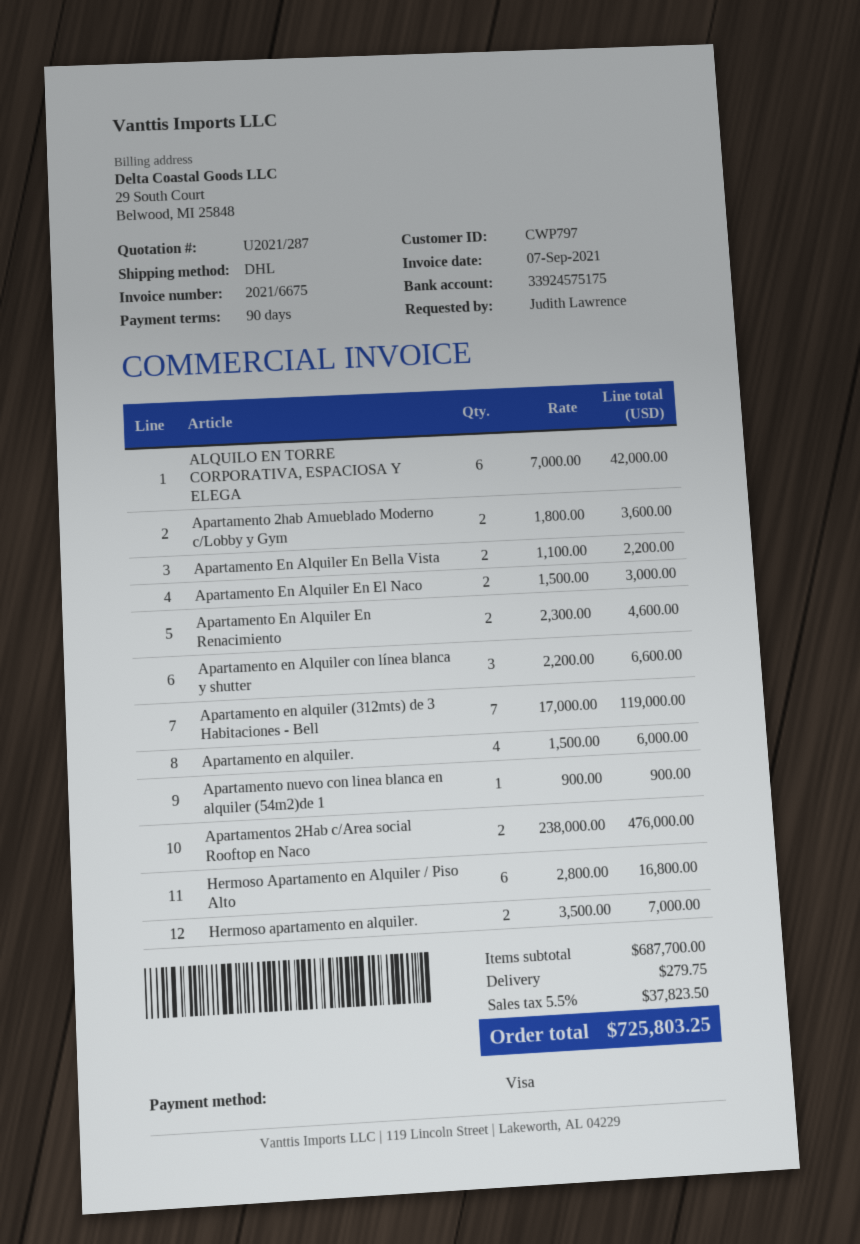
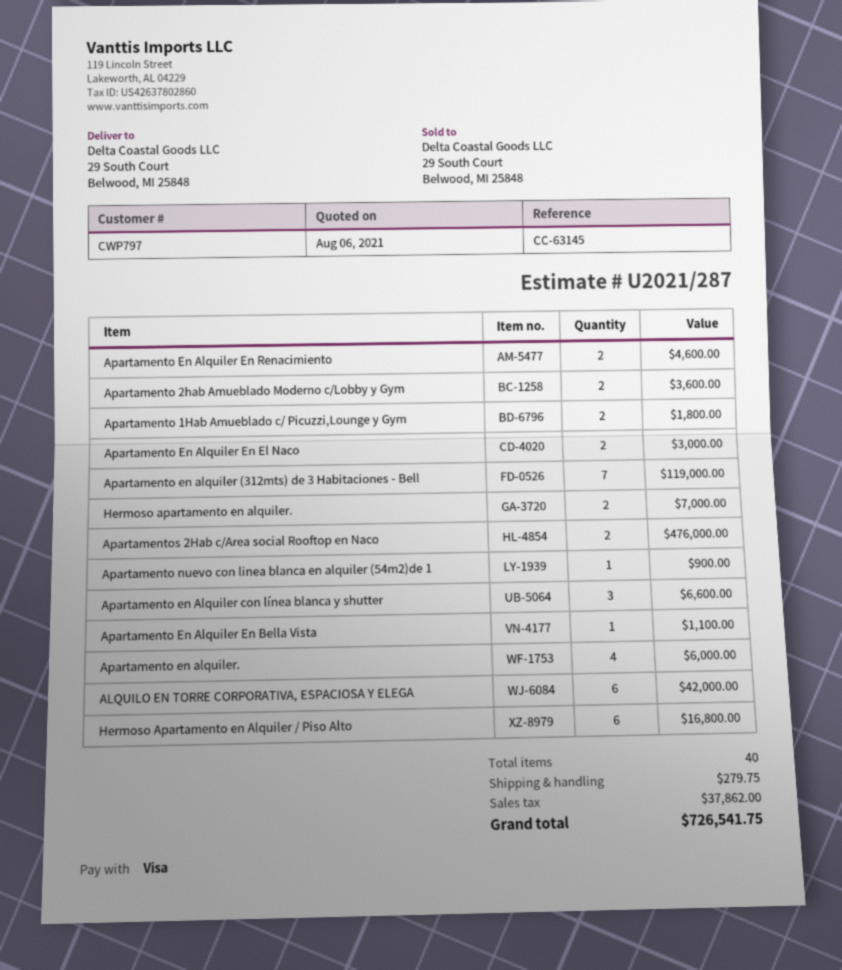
Apartamento En Alquiler En Bella Vista: 2 for 2200.00 -> 1 for 1100.00
Apartamento 1Hab Amueblado c/ Picuzzi,Lounge y Gym: none -> 2 for 1800.00
tax: 37823.50 -> 37862.00
total: 725803.25 -> 726541.75

